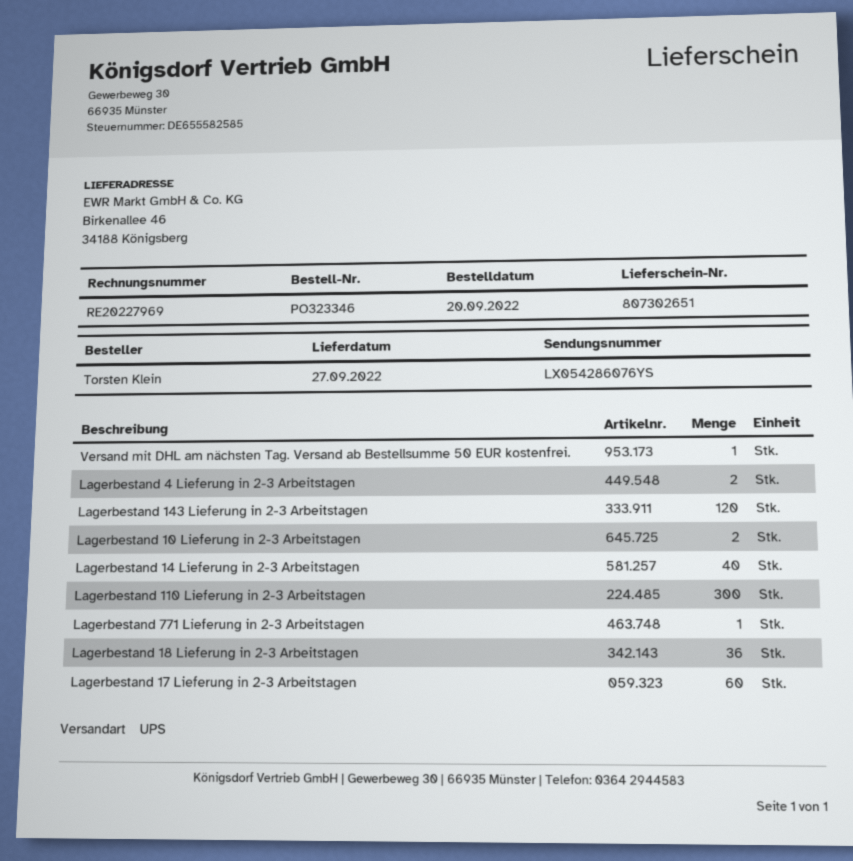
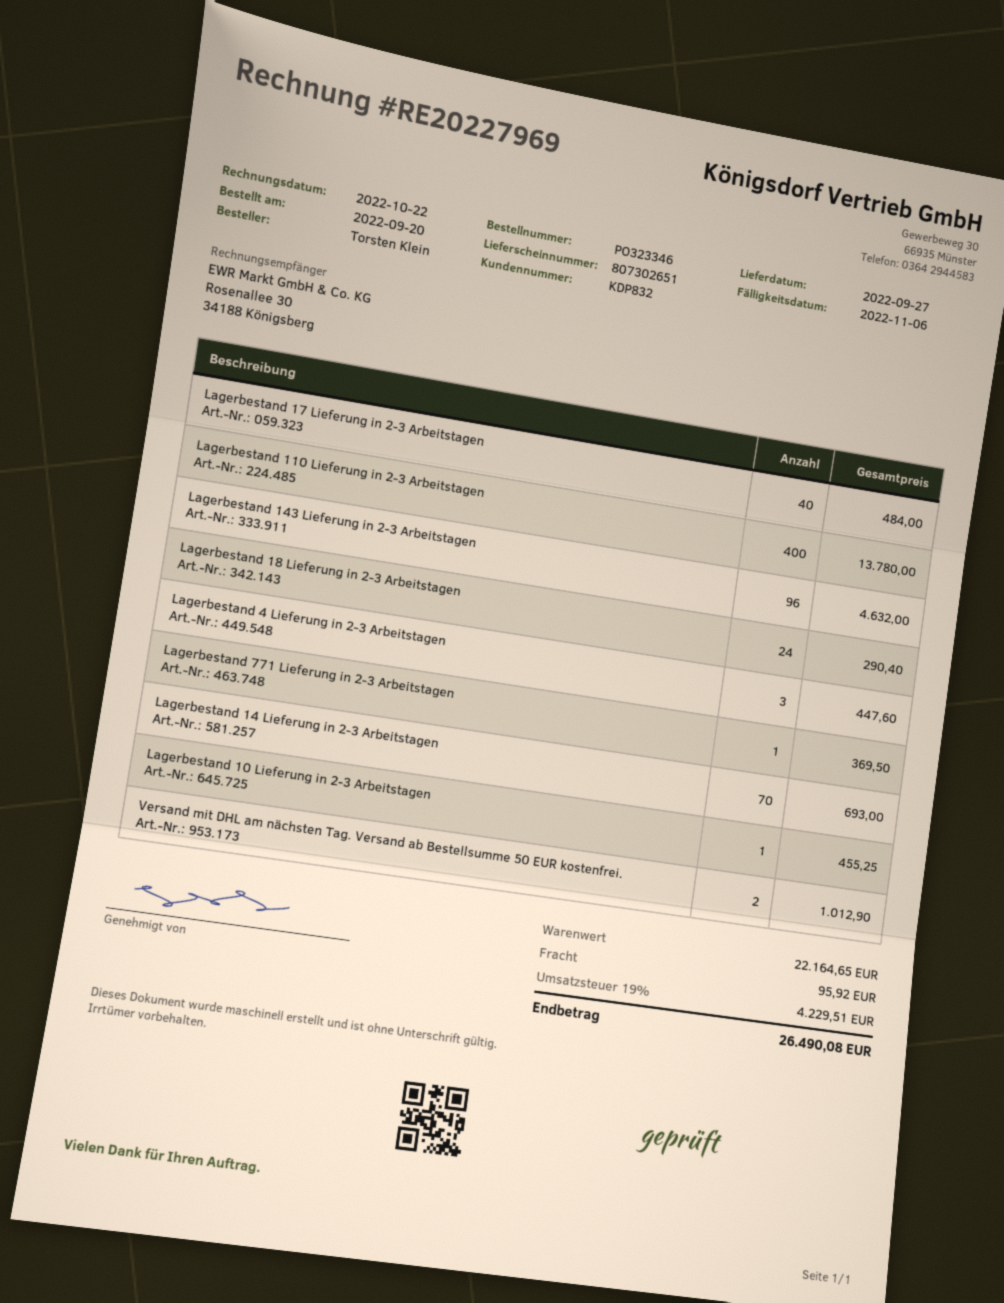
Versand mit DHL am nächsten Tag. Versand ab Bestellsumme 50 EUR kostenfrei.: 1 -> 2
Lagerbestand 4 Lieferung in 2-3 Arbeitstagen: 2 -> 3
Lagerbestand 143 Lieferung in 2-3 Arbeitstagen: 120 -> 96
Lagerbestand 10 Lieferung in 2-3 Arbeitstagen: 2 -> 1
Lagerbestand 14 Lieferung in 2-3 Arbeitstagen: 40 -> 70
Lagerbestand 110 Lieferung in 2-3 Arbeitstagen: 300 -> 400
Lagerbestand 18 Lieferung in 2-3 Arbeitstagen: 36 -> 24
Lagerbestand 17 Lieferung in 2-3 Arbeitstagen: 60 -> 40

